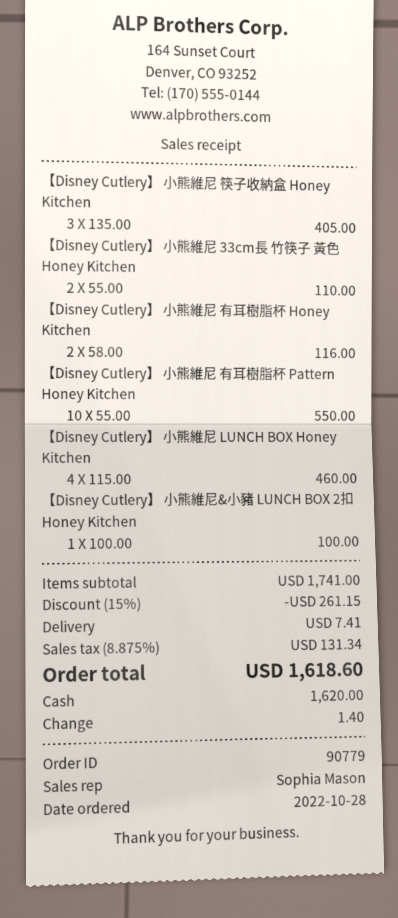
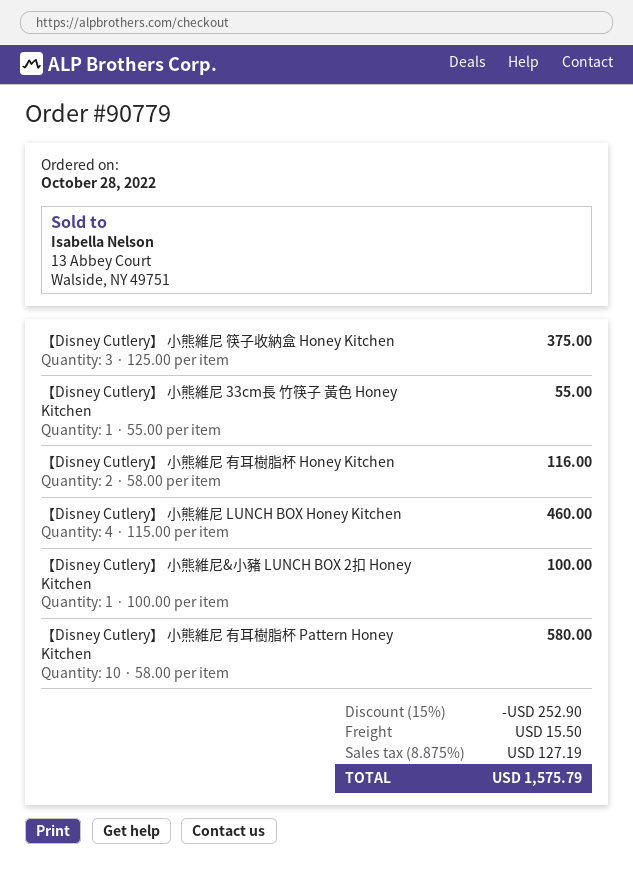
【Disney Cutlery】 小熊維尼 筷子收納盒 Honey Kitchen: 3 x 135.00 = 405.00 -> 3 x 125.00 = 375.00
【Disney Cutlery】 小熊維尼 33cm長 竹筷子 黃色 Honey Kitchen: 2 x 55.00 = 110.00 -> 1 x 55.00 = 55.00
【Disney Cutlery】 小熊維尼 有耳樹脂杯 Pattern Honey Kitchen: 10 x 55.00 = 550.00 -> 10 x 58.00 = 580.00
discount: 15% = 261.15 -> 15% = 252.90
shipping: 7.41 -> 15.50
tax: 8.875% = 131.34 -> 8.875% = 127.19
total: 1618.60 -> 1575.79

